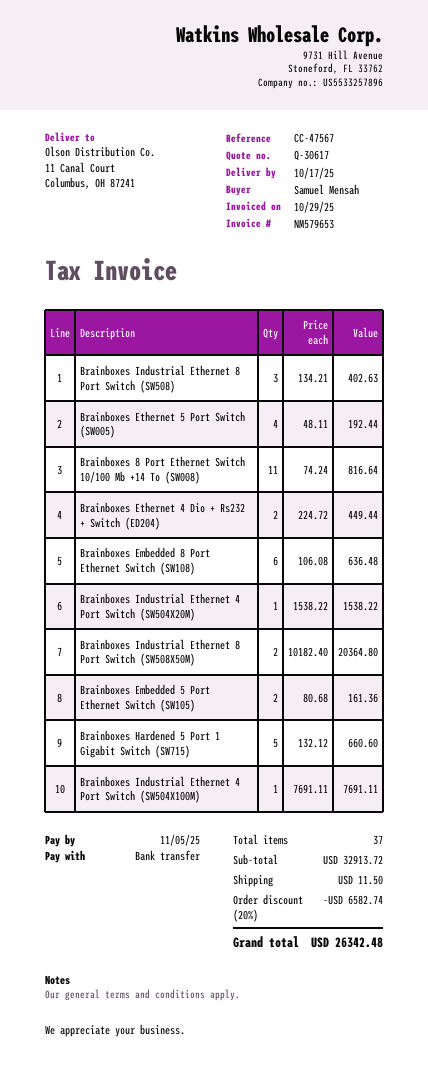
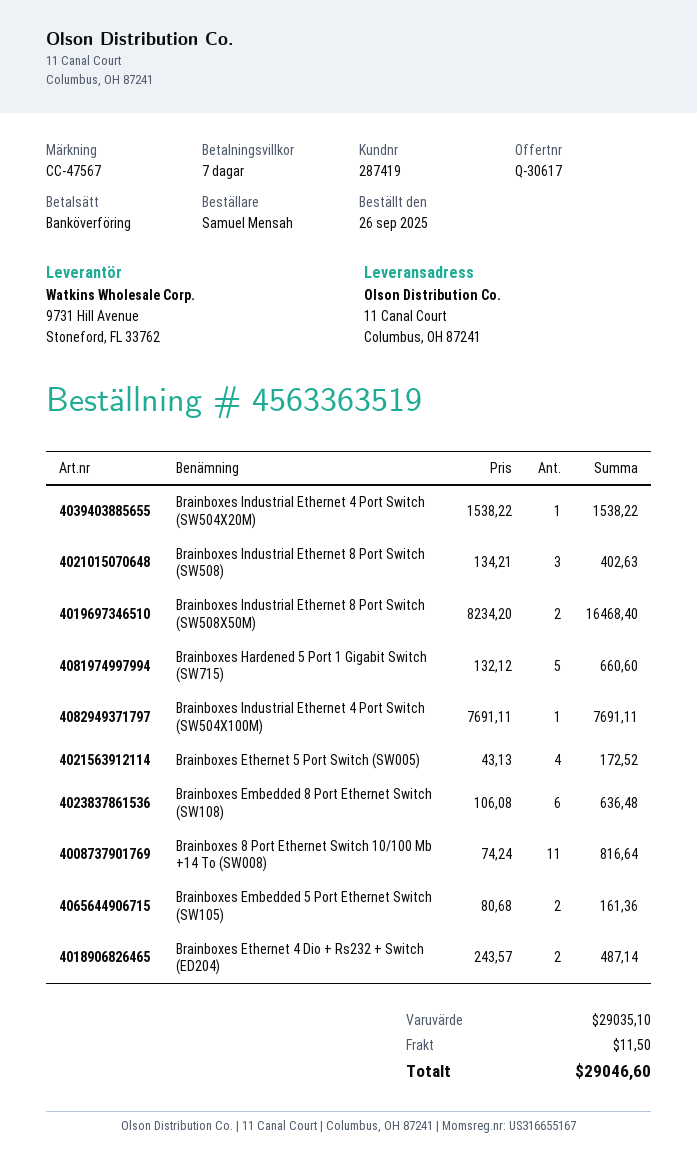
Brainboxes Ethernet 5 Port Switch (SW005): 4 x 48.11 = 192.44 -> 4 x 43.13 = 172.52
Brainboxes Ethernet 4 Dio + Rs232 + Switch (ED204): 2 x 224.72 = 449.44 -> 2 x 243.57 = 487.14
Brainboxes Industrial Ethernet 8 Port Switch (SW508X50M): 2 x 10182.40 = 20364.80 -> 2 x 8234.20 = 16468.40
subtotal: 32913.72 -> 29035.10
discount: 20% = 6582.74 -> none
total: 26342.48 -> 29046.60

